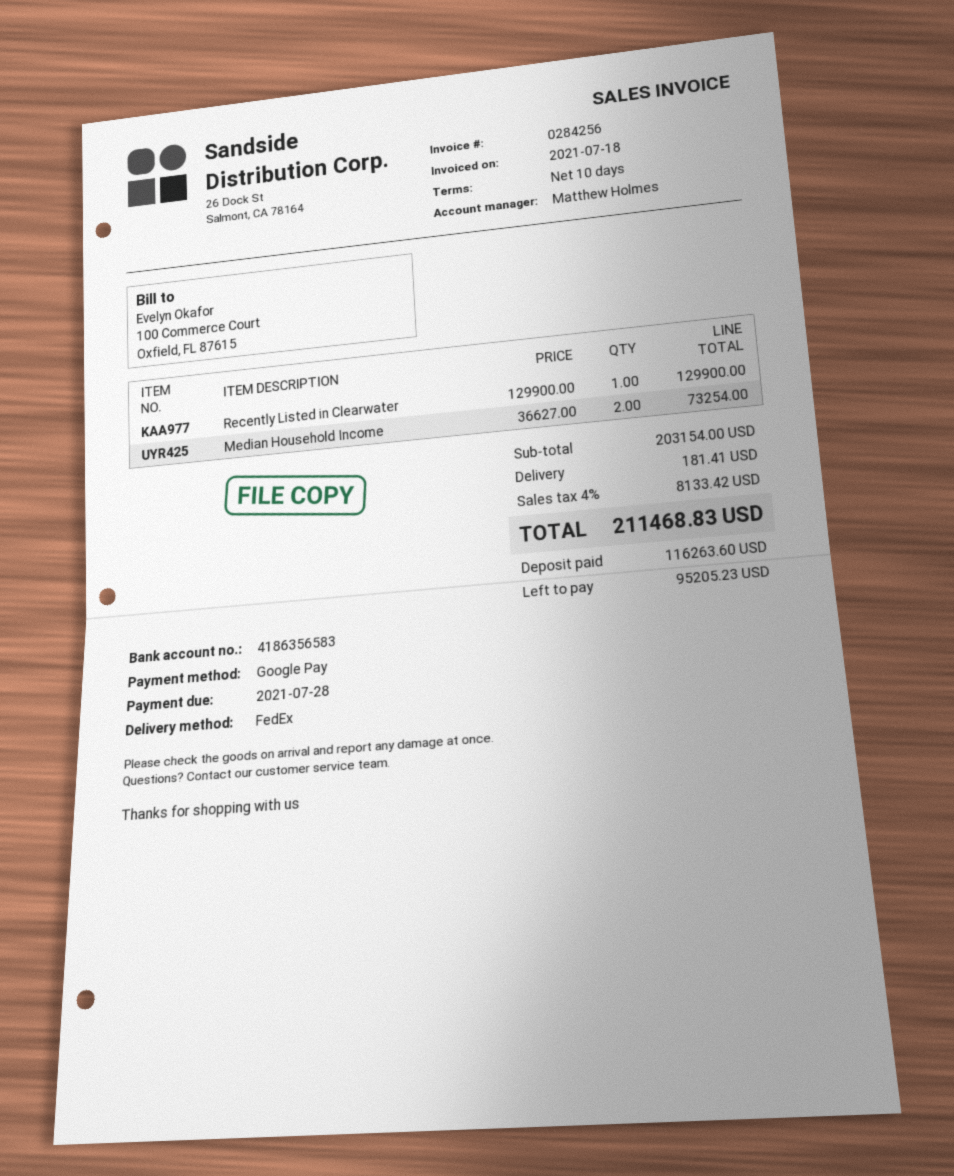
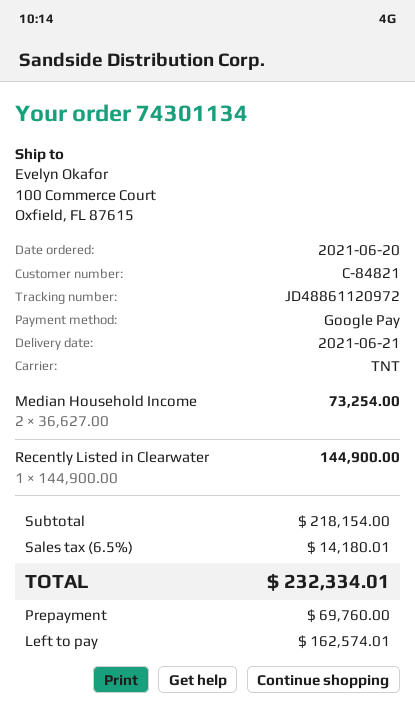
shipping method: FedEx -> TNT
Recently Listed in Clearwater: 1 x 129900.00 = 129900.00 -> 1 x 144900.00 = 144900.00
subtotal: 203154.00 -> 218154.00
shipping: 181.41 -> none
tax: 4% = 8133.42 -> 6.5% = 14180.01
total: 211468.83 -> 232334.01
deposit: 116263.60 -> 69760.00
balance: 95205.23 -> 162574.01

